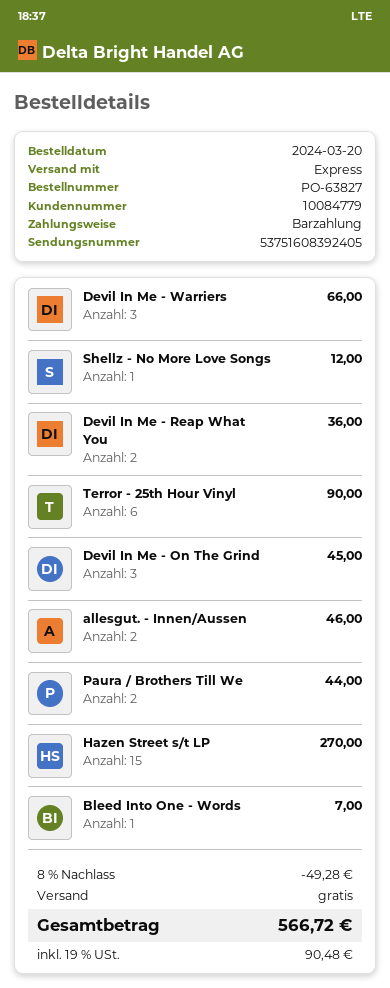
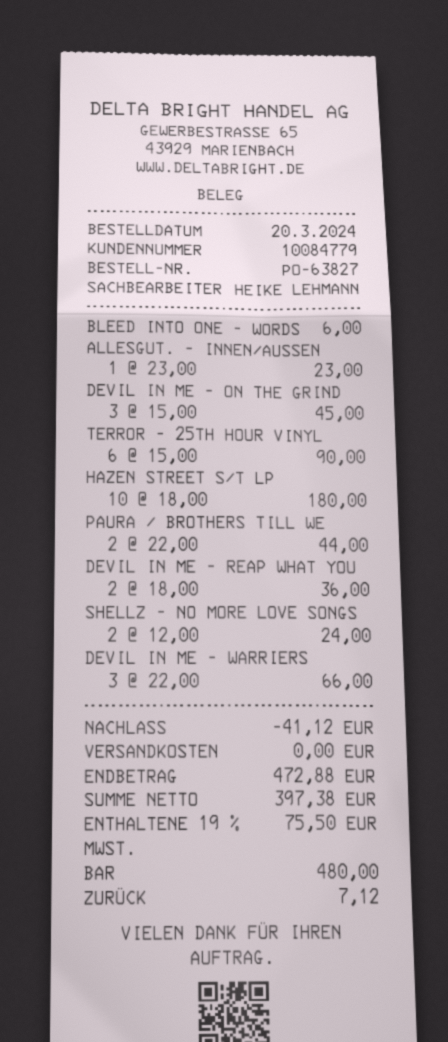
Shellz - No More Love Songs: 1 for 12.00 -> 2 for 24.00
allesgut. - Innen/Aussen: 2 for 46.00 -> 1 for 23.00
Hazen Street s/t LP: 15 for 270.00 -> 10 for 180.00
Bleed Into One - Words: 1 for 7.00 -> 1 for 6.00
discount: 49.28 -> 41.12
tax: 19% = 90.48 -> 19% = 75.50
total: 566.72 -> 472.88

